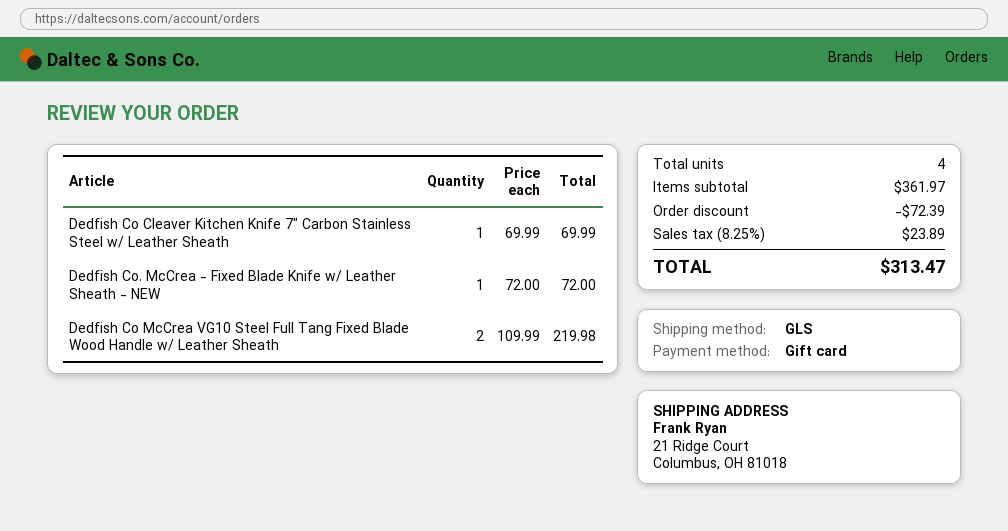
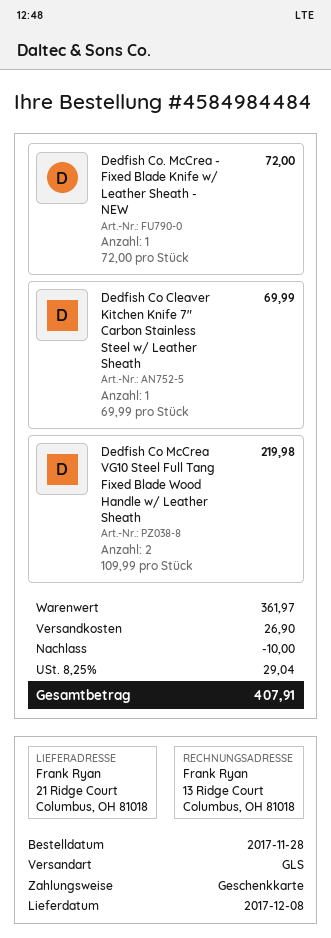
discount: 72.39 -> 10.00
shipping: none -> 26.90
tax: 8.25% = 23.89 -> 8.25% = 29.04
total: 313.47 -> 407.91

